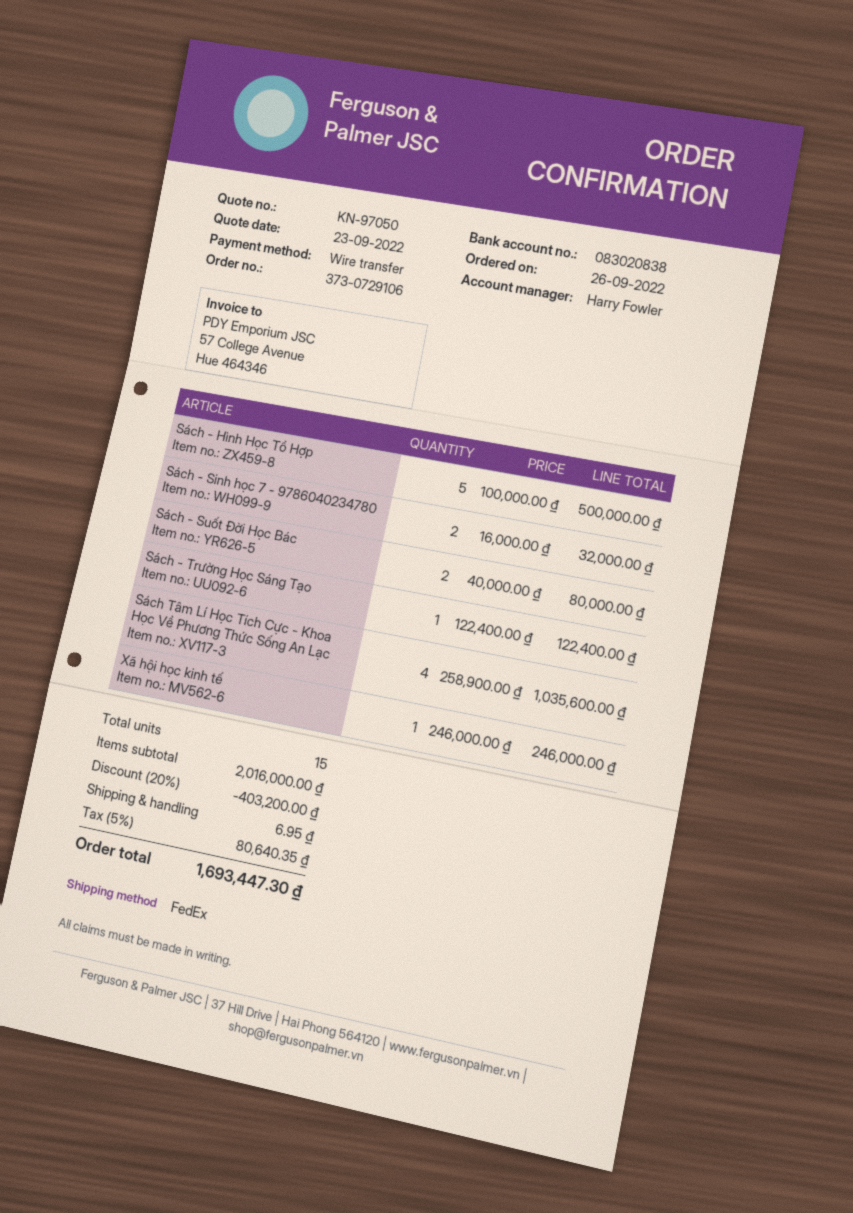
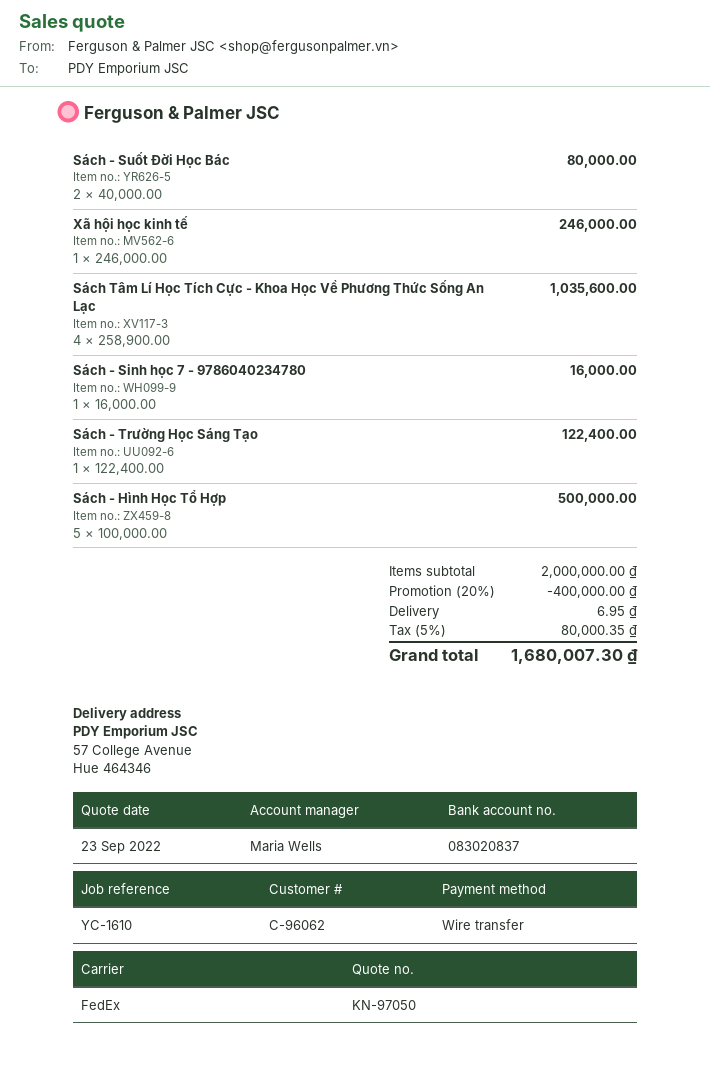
sales rep: Harry Fowler -> Maria Wells
bank account: 083020838 -> 083020837
Sách - Sinh học 7 - 9786040234780: 2 x 16000.00 = 32000.00 -> 1 x 16000.00 = 16000.00
subtotal: 2016000.00 -> 2000000.00
discount: 20% = 403200.00 -> 20% = 400000.00
tax: 5% = 80640.35 -> 5% = 80000.35
total: 1693447.30 -> 1680007.30

